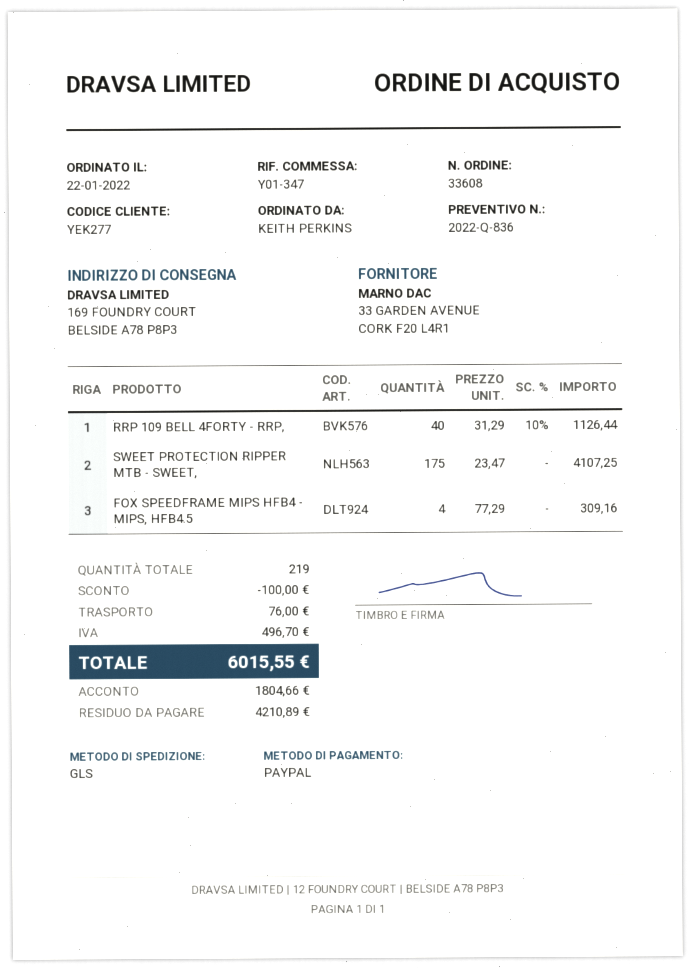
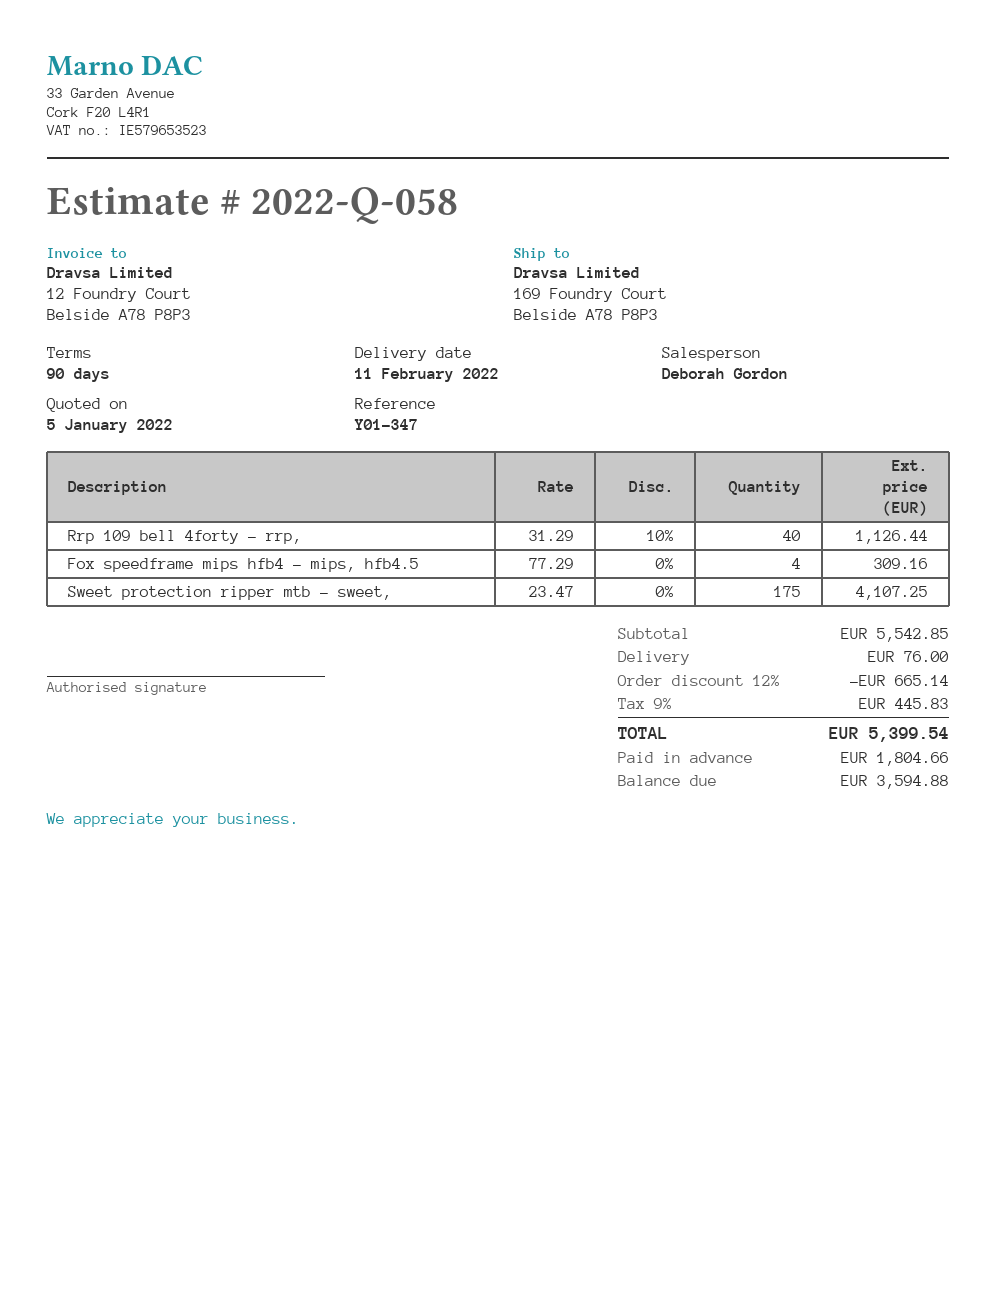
quote number: 2022-Q-836 -> 2022-Q-058
discount: 100.00 -> 665.14
tax: 496.70 -> 445.83
total: 6015.55 -> 5399.54
balance: 4210.89 -> 3594.88

